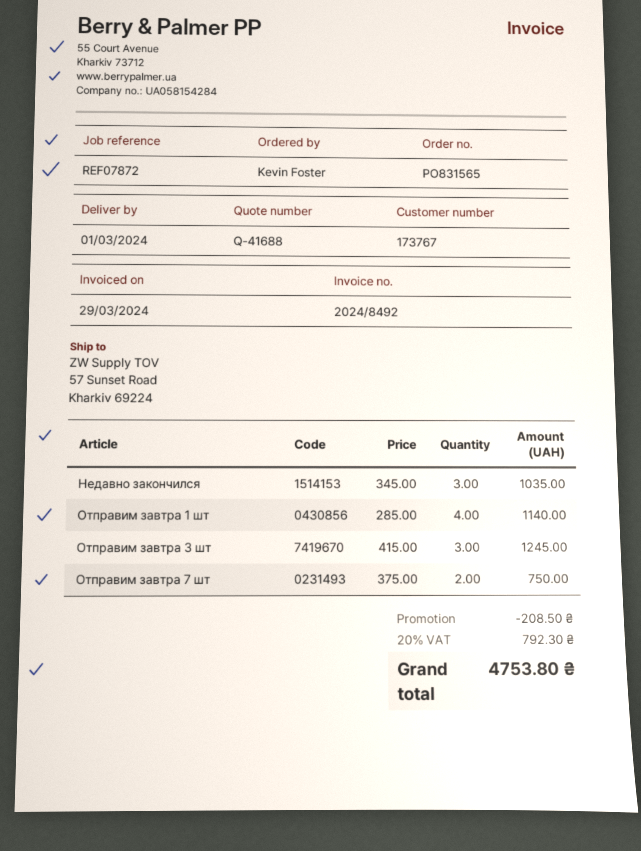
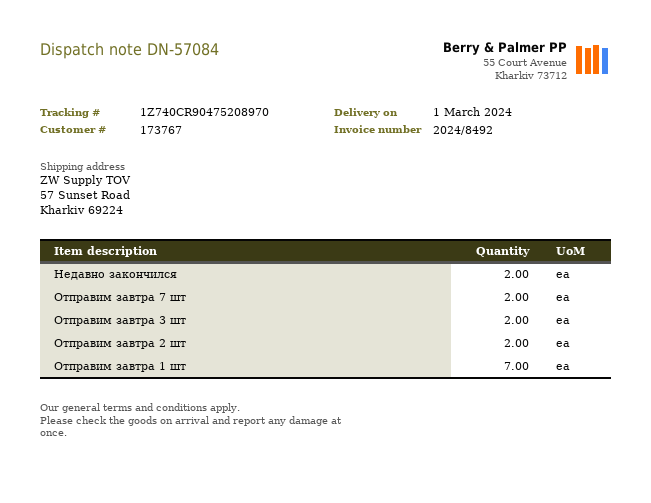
Недавно закончился: 3 -> 2
Отправим завтра 1 шт: 4 -> 7
Отправим завтра 3 шт: 3 -> 2
Отправим завтра 2 шт: none -> 2

